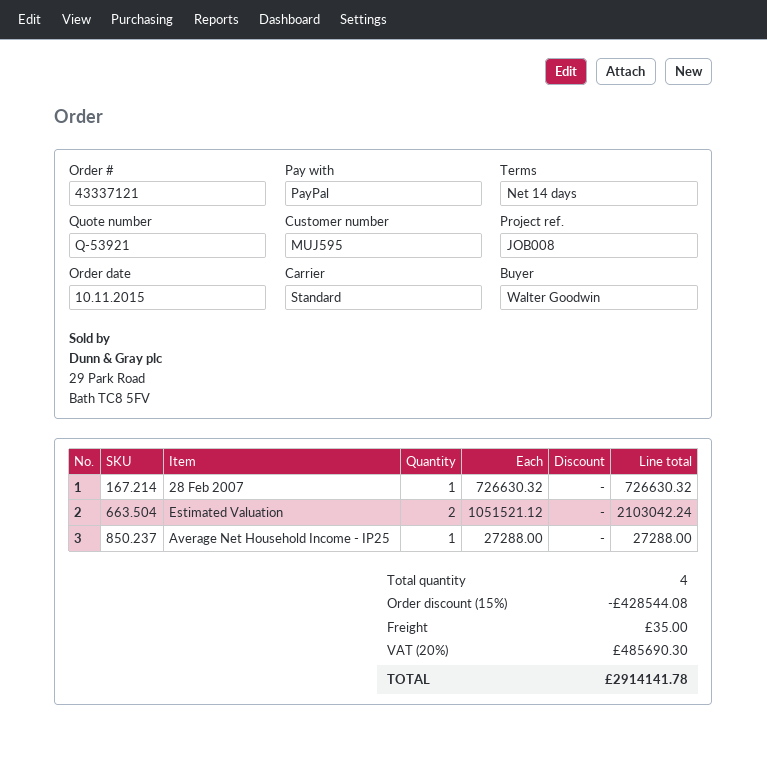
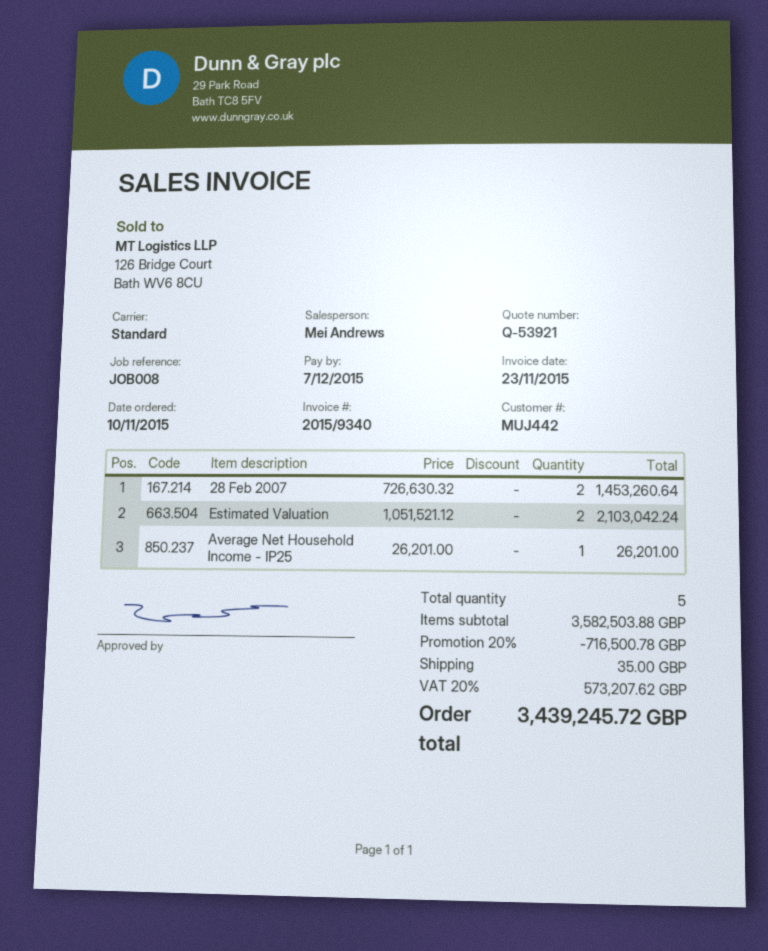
customer number: MUJ595 -> MUJ442
28 Feb 2007: 1 x 726630.32 = 726630.32 -> 2 x 726630.32 = 1453260.64
Average Net Household Income - IP25: 1 x 27288.00 = 27288.00 -> 1 x 26201.00 = 26201.00
total quantity: 4 -> 5
discount: 15% = 428544.08 -> 20% = 716500.78
tax: 20% = 485690.30 -> 20% = 573207.62
total: 2914141.78 -> 3439245.72

